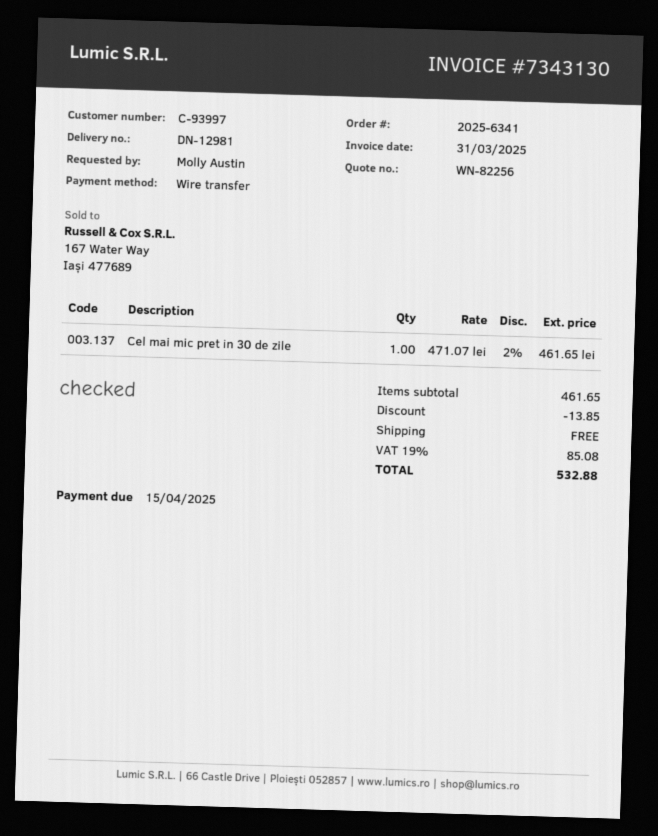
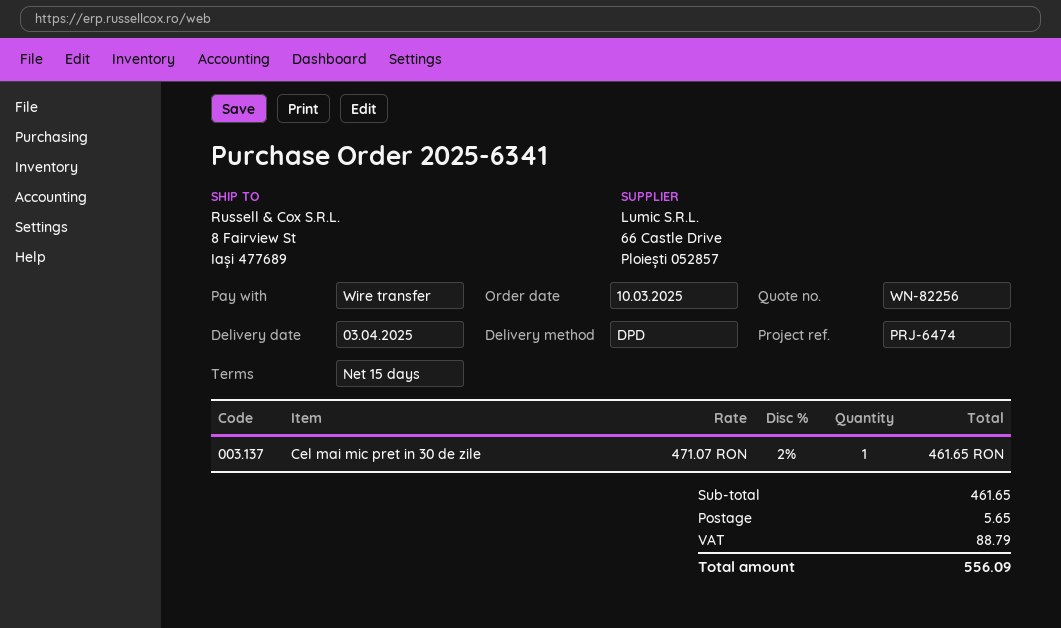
discount: 13.85 -> none
shipping: 0.00 -> 5.65
tax: 85.08 -> 88.79
total: 532.88 -> 556.09

